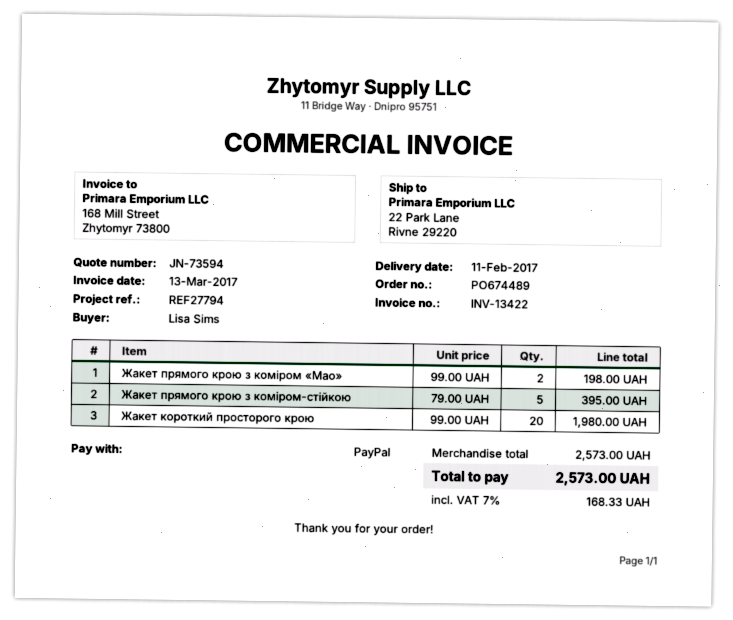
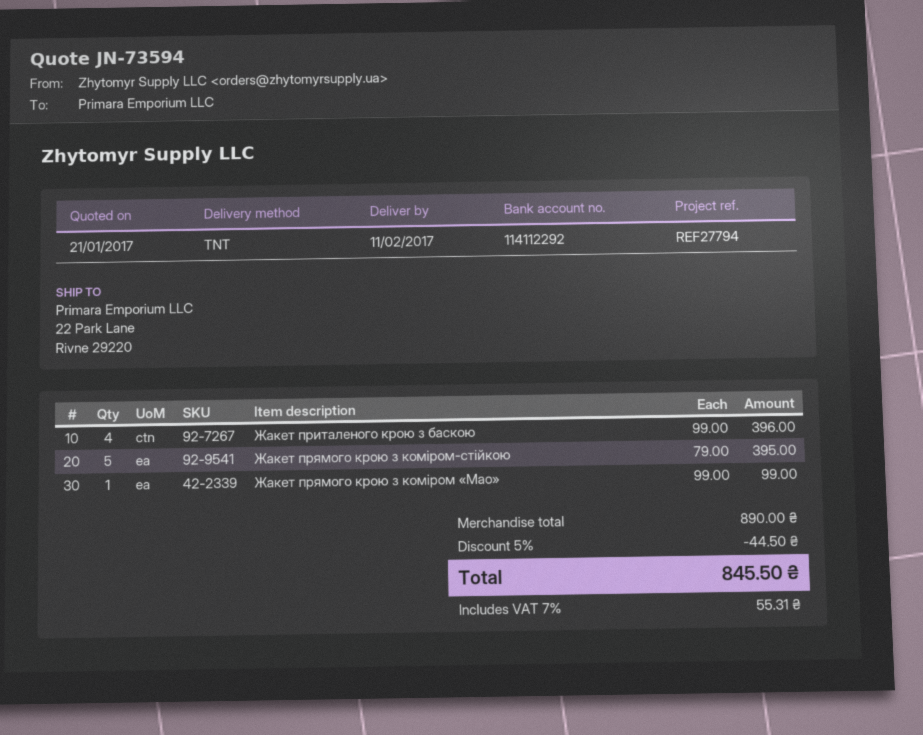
Жакет прямого крою з коміром «Мао»: 2 x 99.00 = 198.00 -> 1 x 99.00 = 99.00
Жакет короткий просторого крою: 20 x 99.00 = 1980.00 -> none
Жакет приталеного крою з баскою: none -> 4 x 99.00 = 396.00
subtotal: 2573.00 -> 890.00
discount: none -> 5% = 44.50
tax: 7% = 168.33 -> 7% = 55.31
total: 2573.00 -> 845.50

